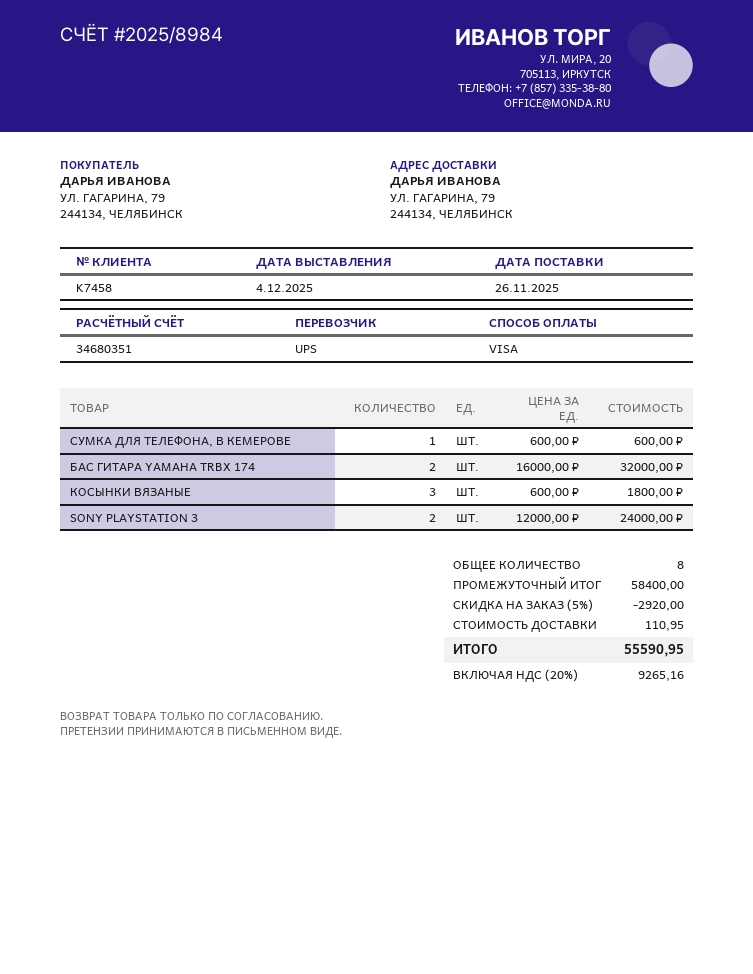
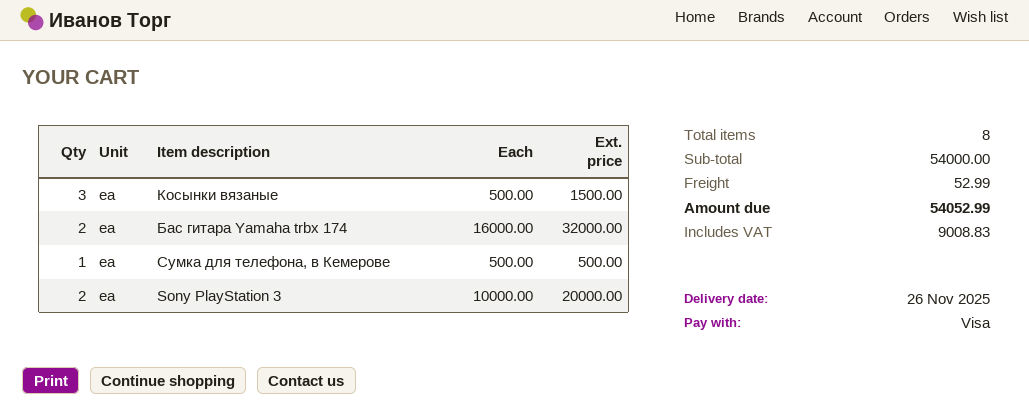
СУМКА ДЛЯ ТЕЛЕФОНА, В КЕМЕРОВЕ: 1 x 600.00 = 600.00 -> 1 x 500.00 = 500.00
КОСЫНКИ ВЯЗАНЫЕ: 3 x 600.00 = 1800.00 -> 3 x 500.00 = 1500.00
SONY PLAYSTATION 3: 2 x 12000.00 = 24000.00 -> 2 x 10000.00 = 20000.00
subtotal: 58400.00 -> 54000.00
discount: 5% = 2920.00 -> none
shipping: 110.95 -> 52.99
tax: 9265.16 -> 9008.83
total: 55590.95 -> 54052.99

